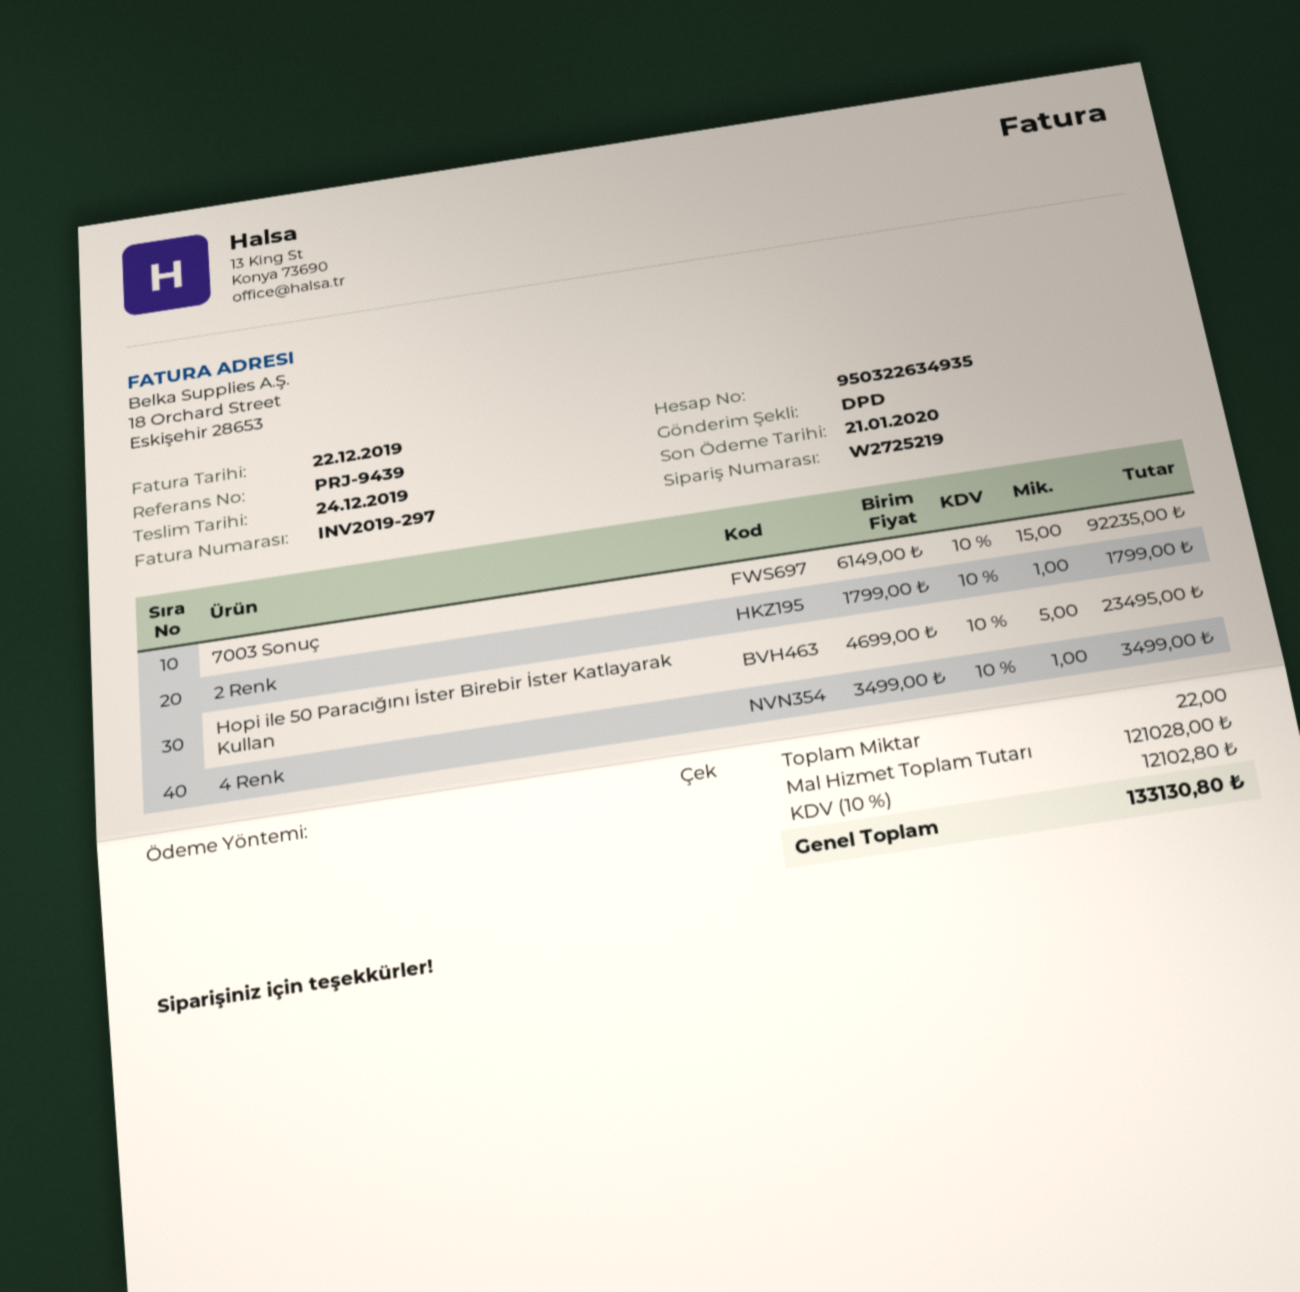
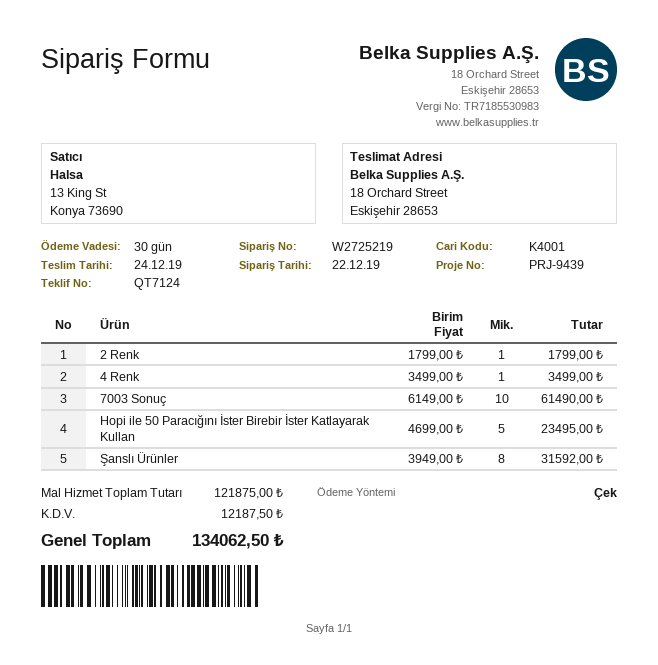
7003 Sonuç: 15 x 6149.00 = 92235.00 -> 10 x 6149.00 = 61490.00
Şanslı Ürünler: none -> 8 x 3949.00 = 31592.00
subtotal: 121028.00 -> 121875.00
tax: 12102.80 -> 12187.50
total: 133130.80 -> 134062.50

